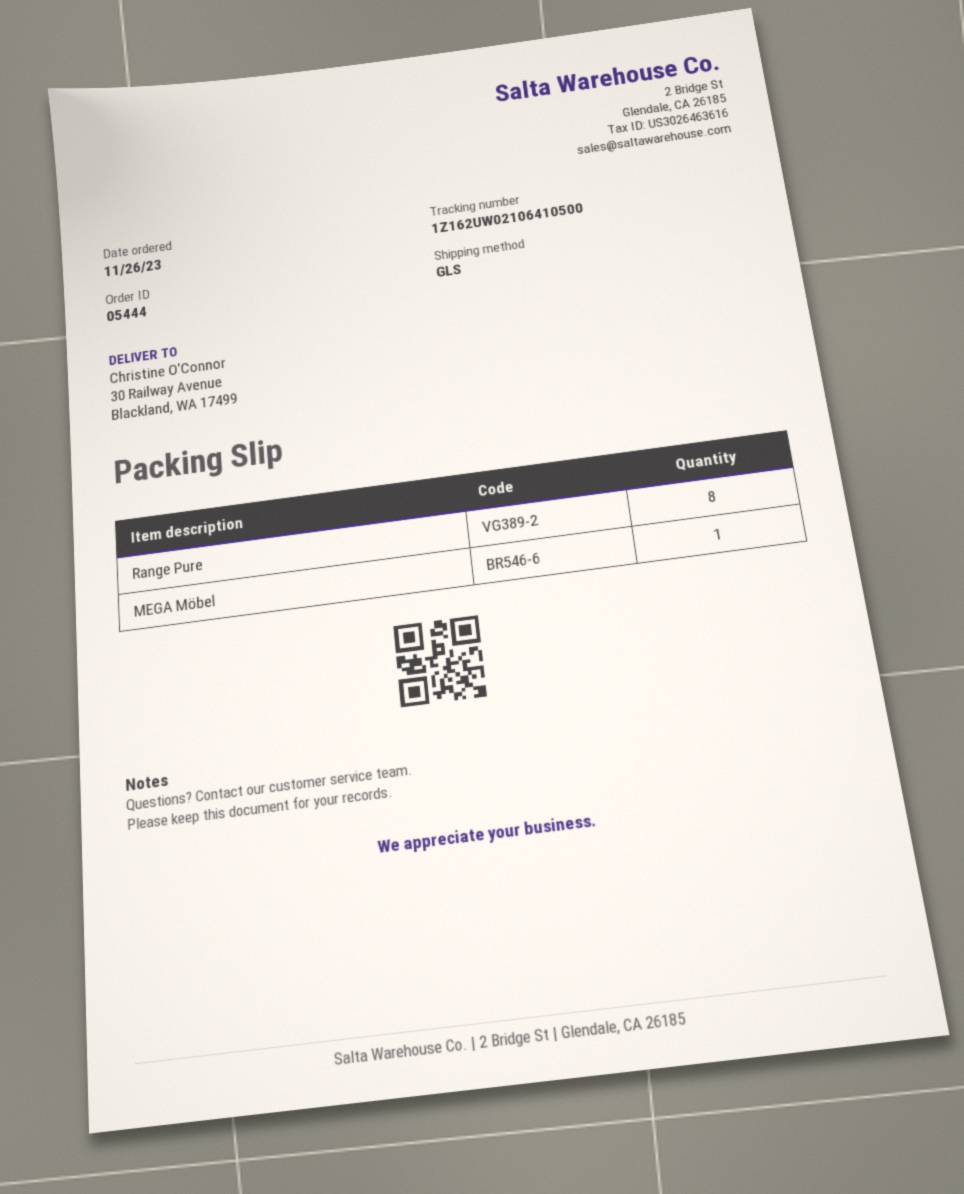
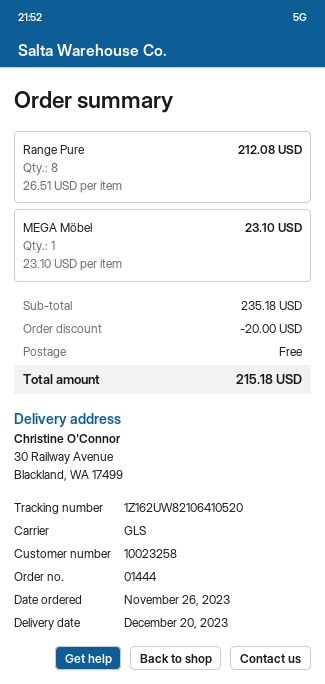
order number: 05444 -> 01444
tracking number: 1Z162UW02106410500 -> 1Z162UW82106410520

